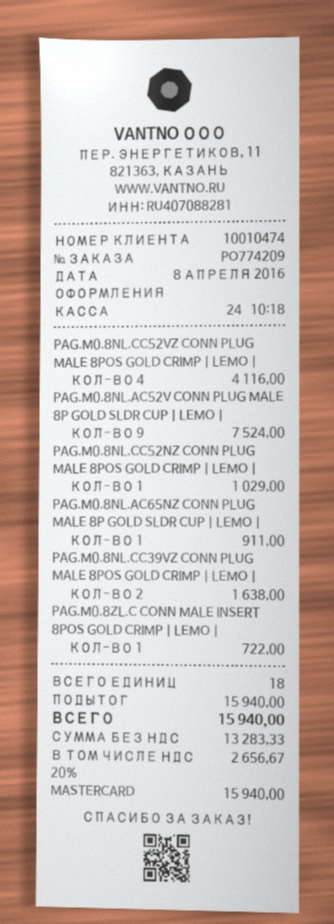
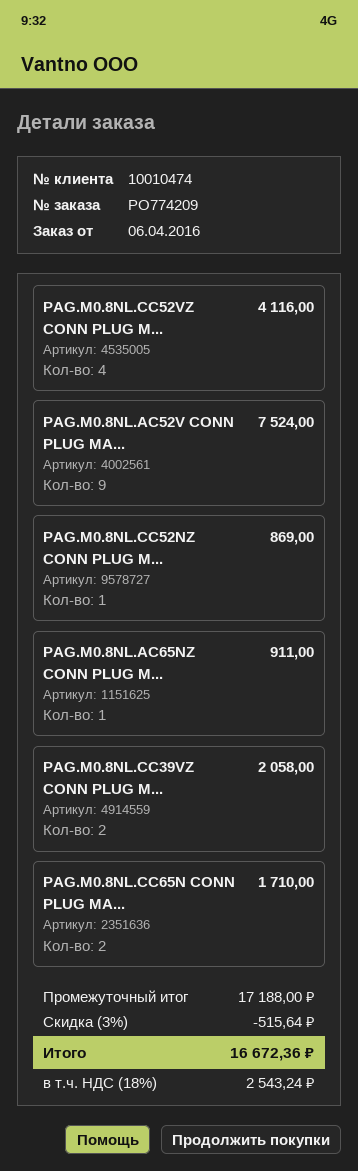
order date: 2016-04-08 -> 2016-04-06
PAG.M0.8NL.CC52NZ CONN PLUG MALE 8POS GOLD CRIMP | LEMO |: 1 for 1029.00 -> 1 for 869.00
PAG.M0.8NL.CC39VZ CONN PLUG MALE 8POS GOLD CRIMP | LEMO |: 2 for 1638.00 -> 2 for 2058.00
PAG.M0.8ZL.C CONN MALE INSERT 8POS GOLD CRIMP | LEMO |: 1 for 722.00 -> none
PAG.M0.8NL.CC65N CONN PLUG MA...: none -> 2 for 1710.00
subtotal: 15940.00 -> 17188.00
discount: none -> 3% = 515.64
tax: 20% = 2656.67 -> 18% = 2543.24
total: 15940.00 -> 16672.36

